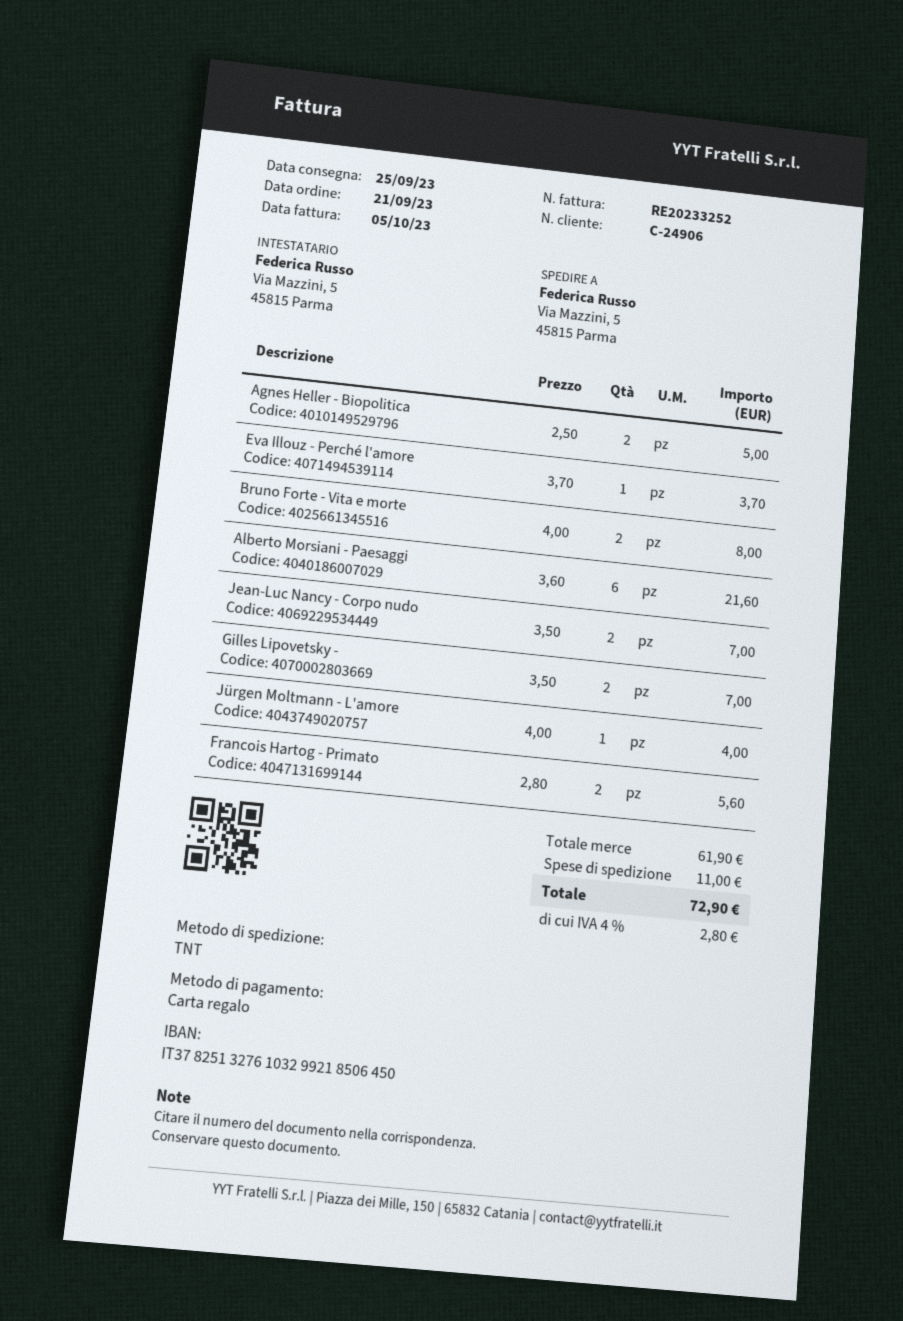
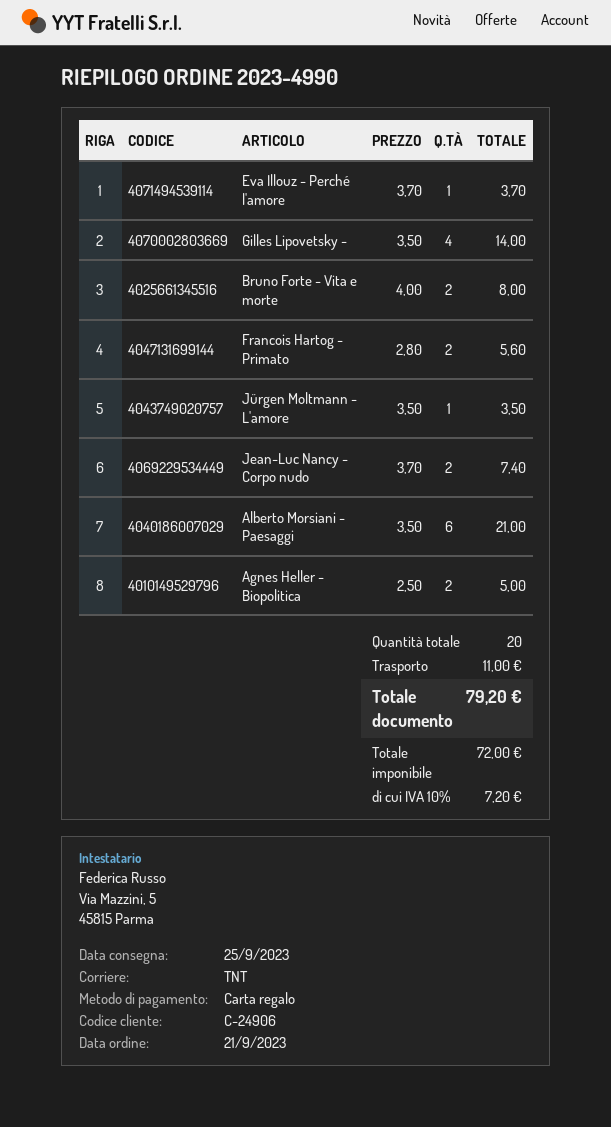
Alberto Morsiani - Paesaggi: 6 x 3.60 = 21.60 -> 6 x 3.50 = 21.00
Jean-Luc Nancy - Corpo nudo: 2 x 3.50 = 7.00 -> 2 x 3.70 = 7.40
Gilles Lipovetsky -: 2 x 3.50 = 7.00 -> 4 x 3.50 = 14.00
Jürgen Moltmann - L'amore: 1 x 4.00 = 4.00 -> 1 x 3.50 = 3.50
tax: 4% = 2.80 -> 10% = 7.20
total: 72.90 -> 79.20

